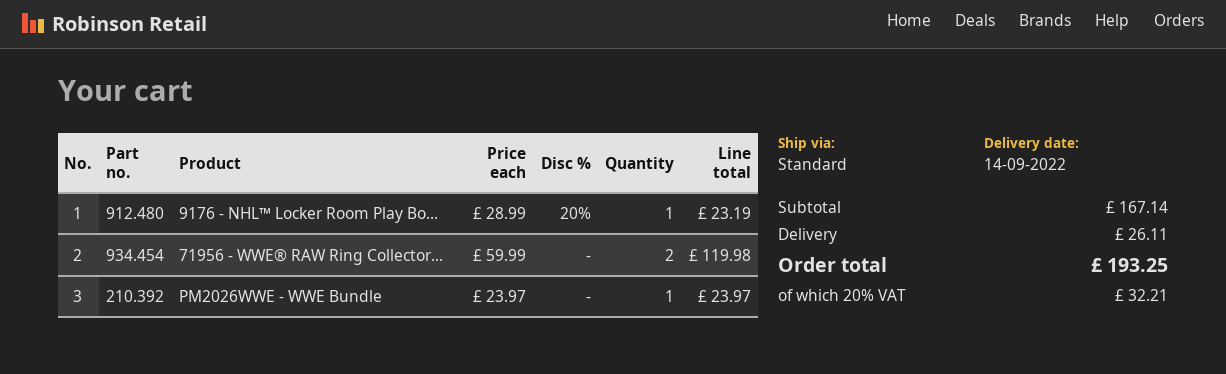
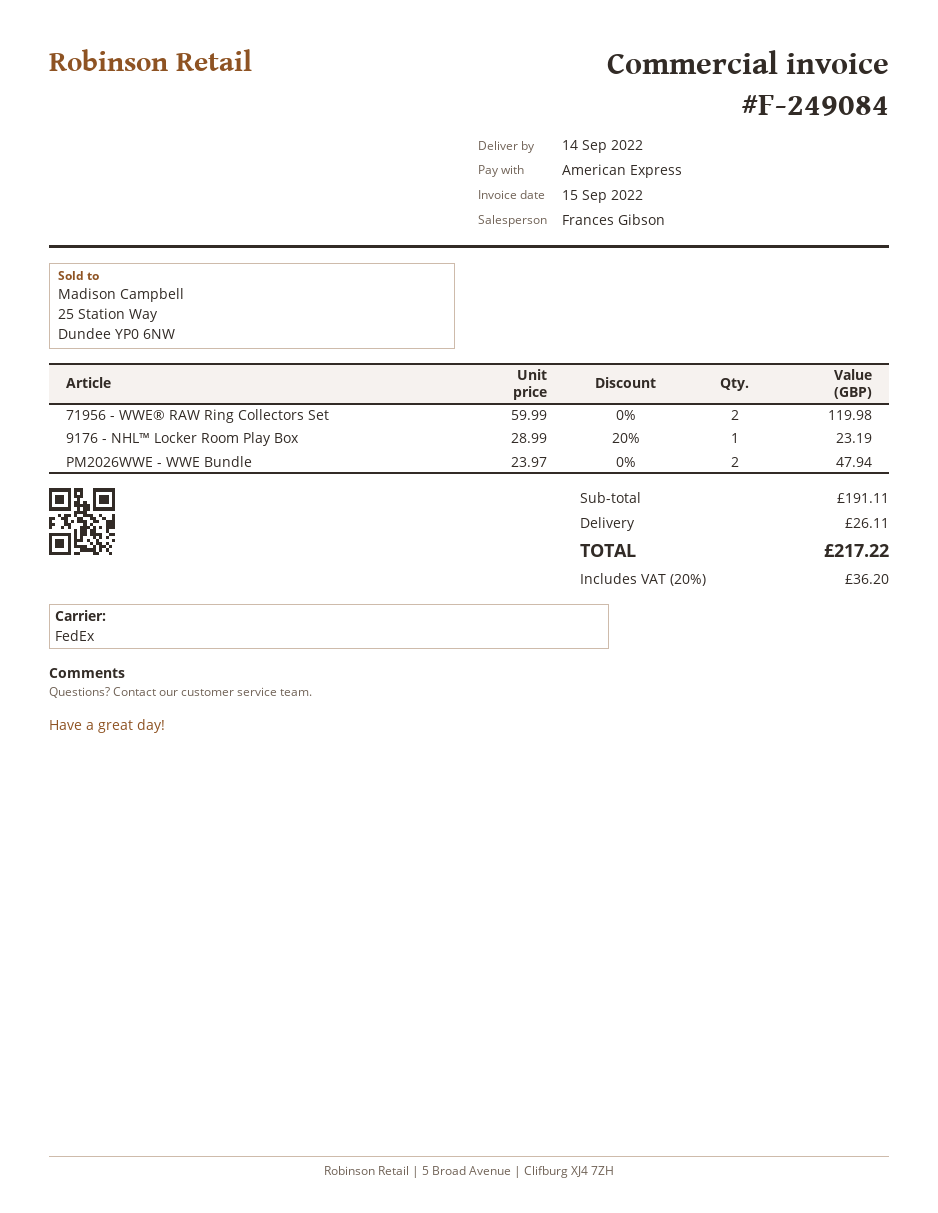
shipping method: standard -> FedEx
PM2026WWE - WWE Bundle: 1 x 23.97 = 23.97 -> 2 x 23.97 = 47.94
subtotal: 167.14 -> 191.11
tax: 20% = 32.21 -> 20% = 36.20
total: 193.25 -> 217.22

